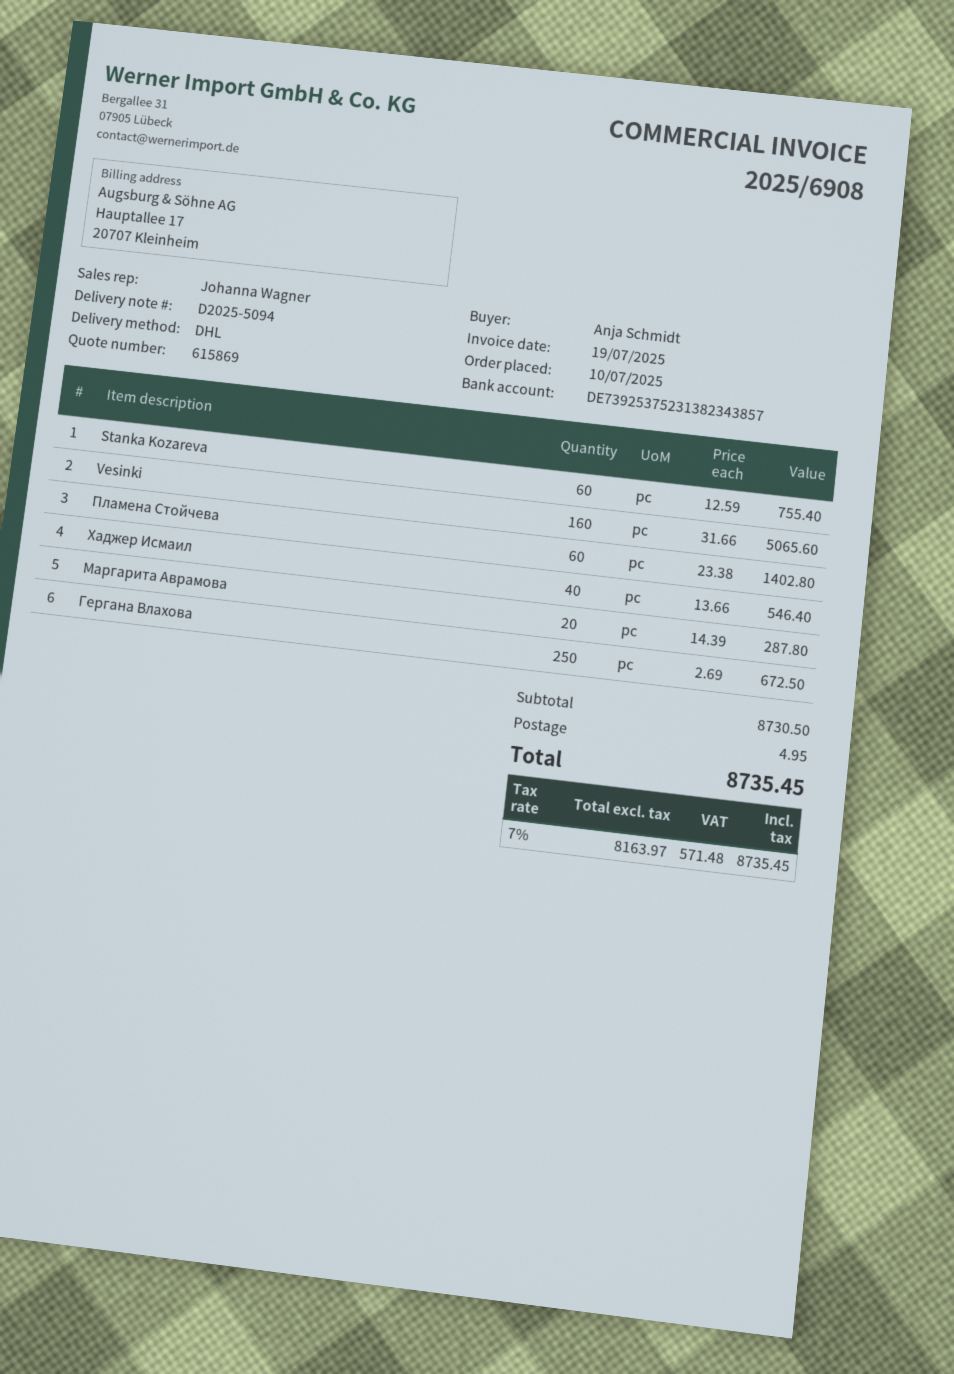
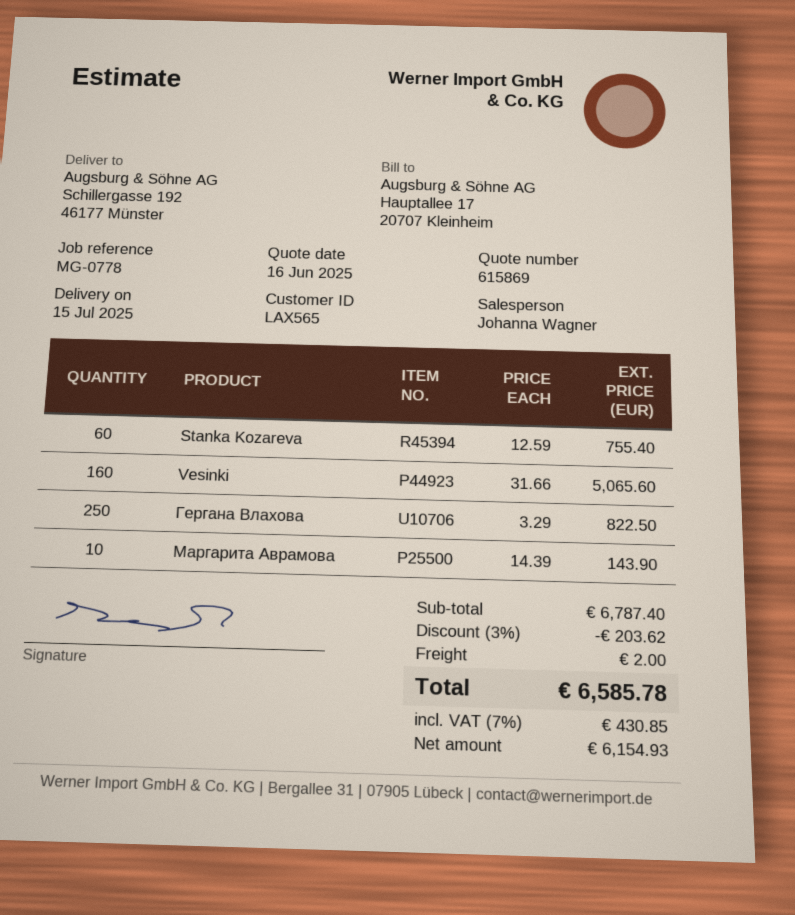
Пламена Стойчева: 60 x 23.38 = 1402.80 -> none
Хаджер Исмаил: 40 x 13.66 = 546.40 -> none
Маргарита Аврамова: 20 x 14.39 = 287.80 -> 10 x 14.39 = 143.90
Гергана Влахова: 250 x 2.69 = 672.50 -> 250 x 3.29 = 822.50
subtotal: 8730.50 -> 6787.40
discount: none -> 3% = 203.62
shipping: 4.95 -> 2.00
net: 8163.97 -> 6154.93
tax: 7% = 571.48 -> 7% = 430.85
total: 8735.45 -> 6585.78

